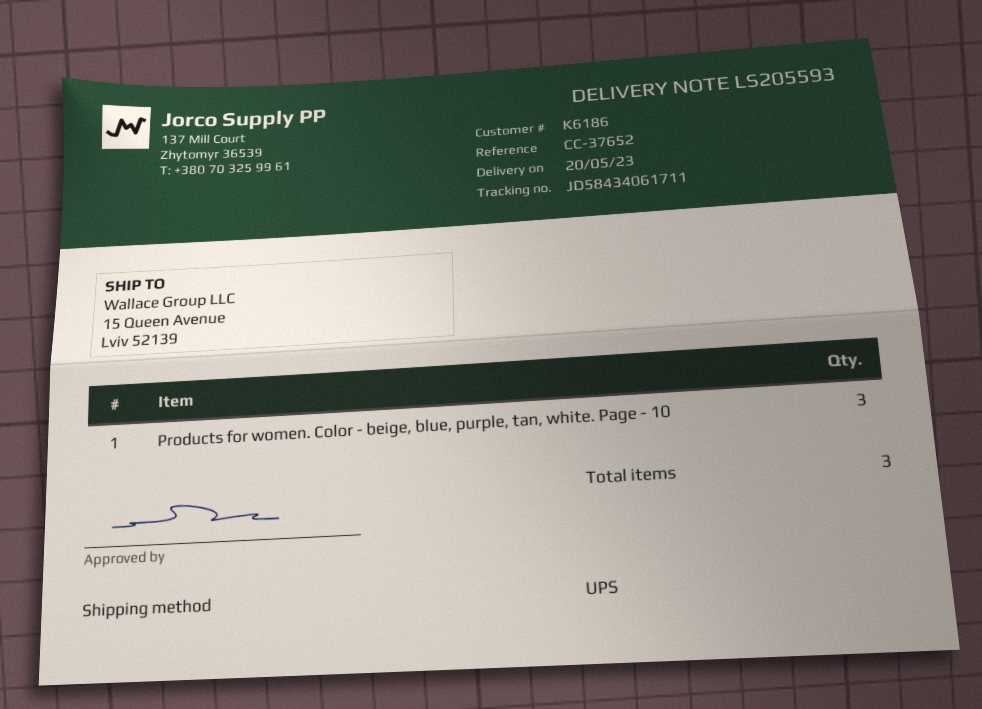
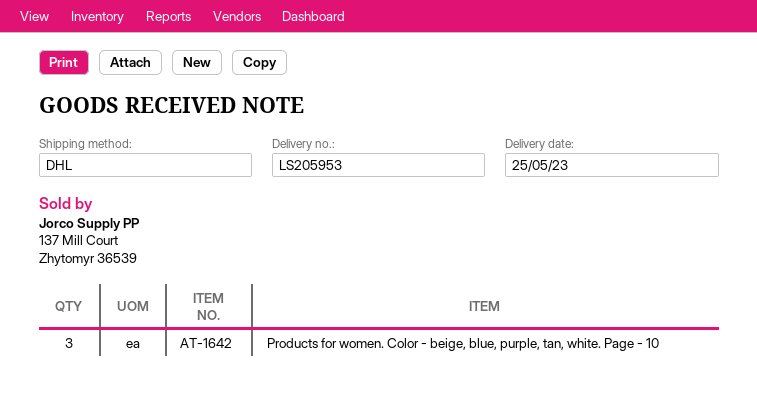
delivery note number: LS205593 -> LS205953
delivery date: 2023-05-20 -> 2023-05-25
shipping method: UPS -> DHL

